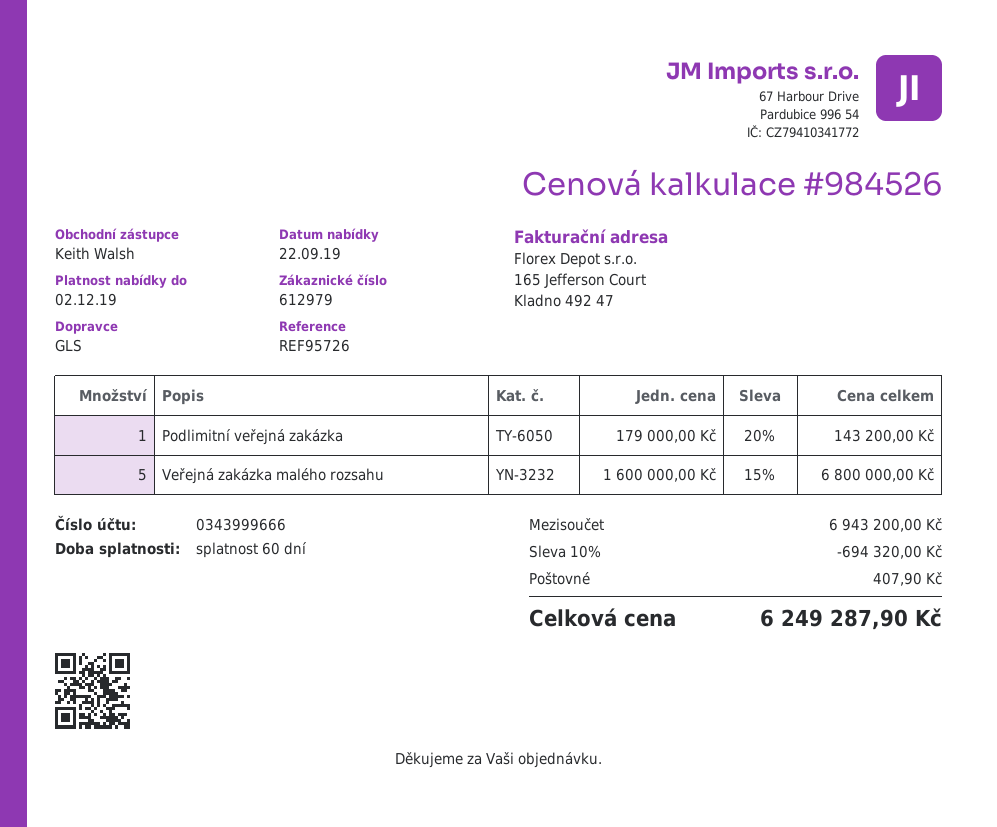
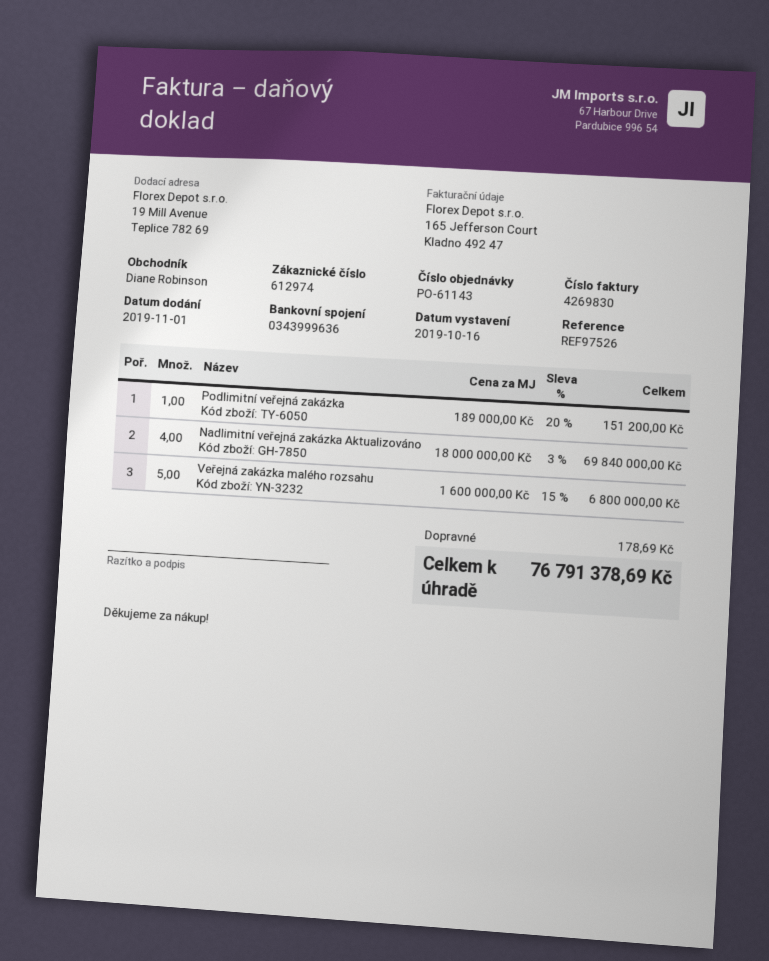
customer number: 612979 -> 612974
reference: REF95726 -> REF97526
sales rep: Keith Walsh -> Diane Robinson
bank account: 0343999666 -> 0343999636
Podlimitní veřejná zakázka: 1 x 179000.00 - 20% = 143200.00 -> 1 x 189000.00 - 20% = 151200.00
Nadlimitní veřejná zakázka Aktualizováno: none -> 4 x 18000000.00 - 3% = 69840000.00
discount: 10% = 694320.00 -> none
shipping: 407.90 -> 178.69
total: 6249287.90 -> 76791378.69

